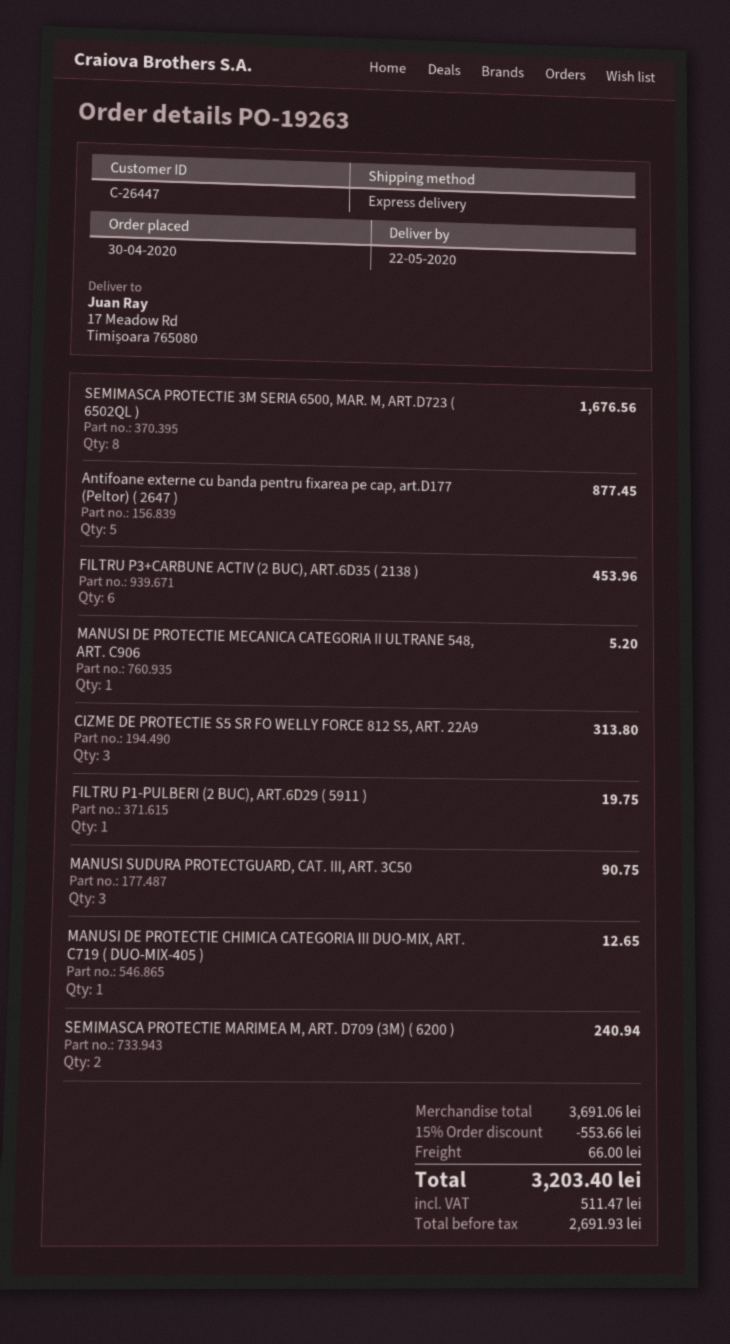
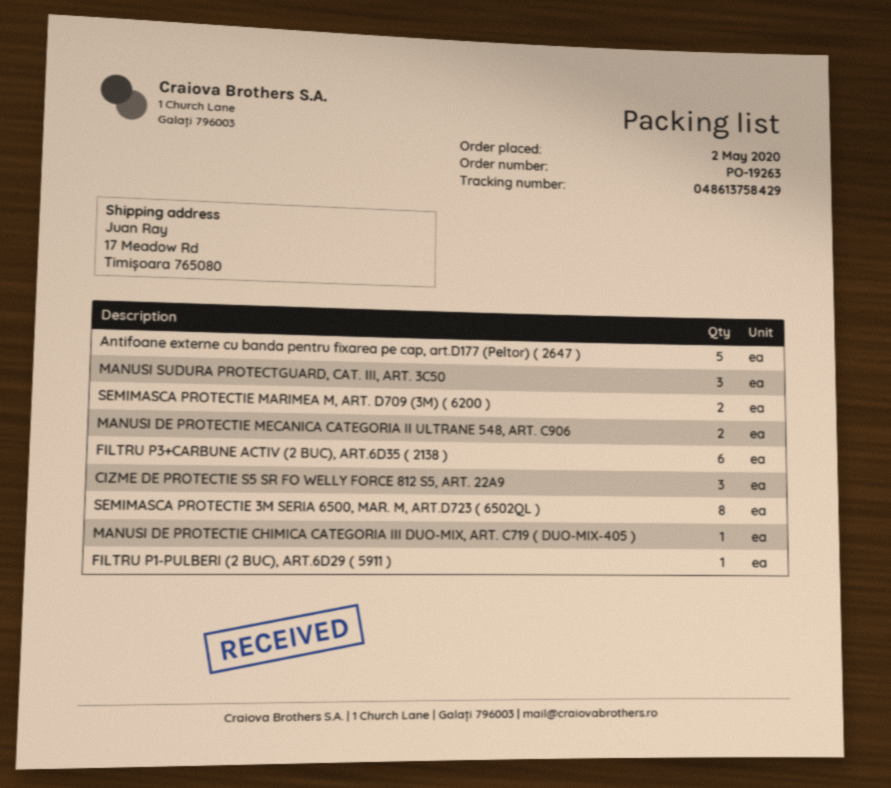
order date: 2020-04-30 -> 2020-05-02
MANUSI DE PROTECTIE MECANICA CATEGORIA II ULTRANE 548, ART. C906: 1 -> 2

